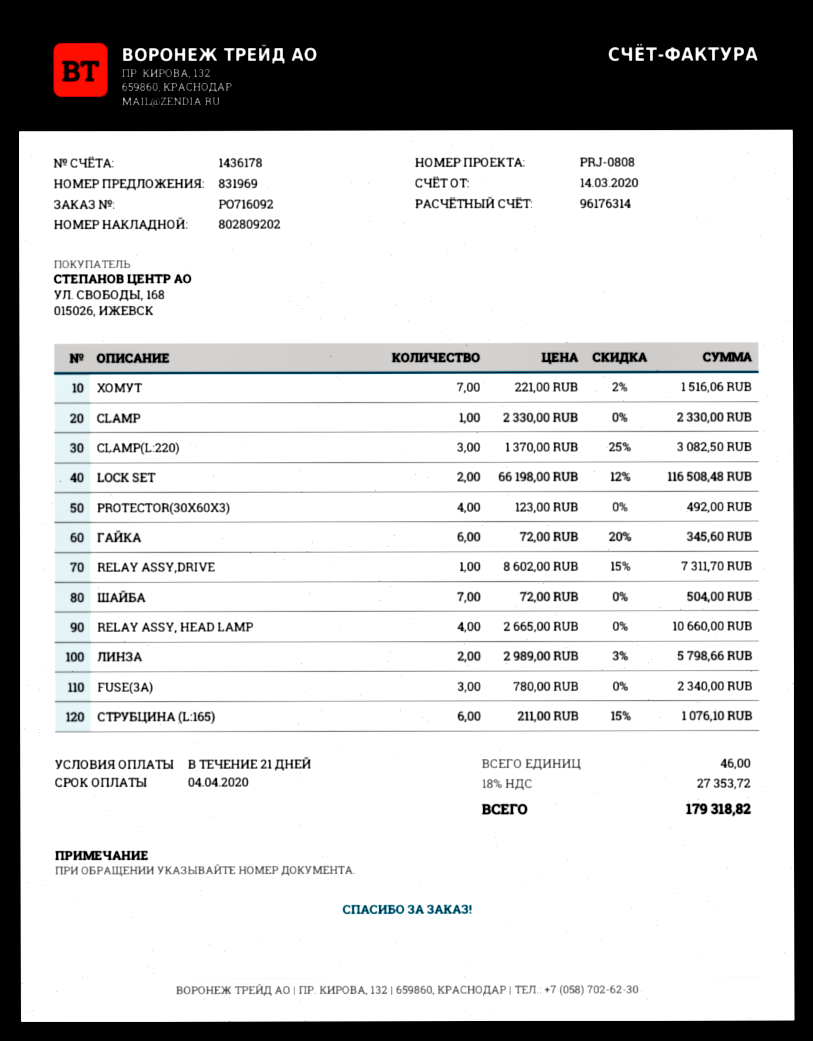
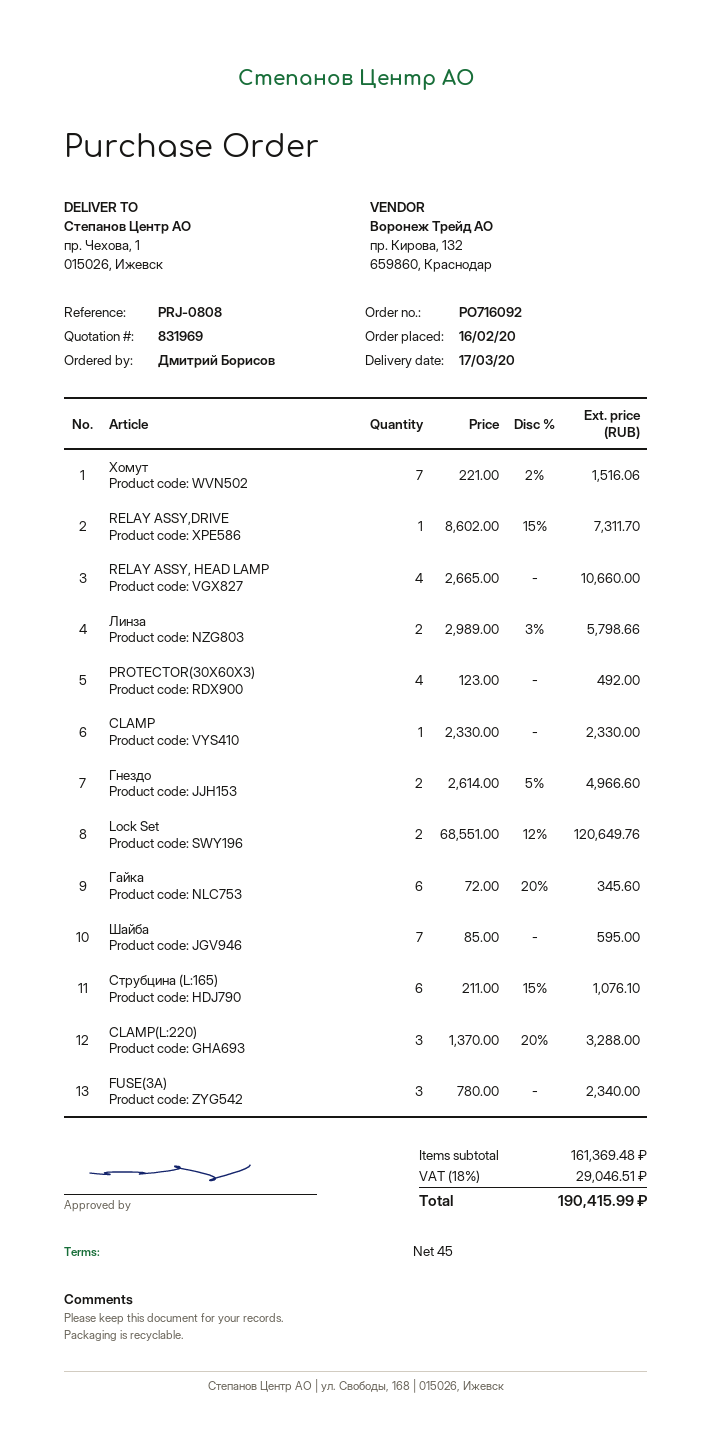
payment terms: 21 days -> 45 days
CLAMP(L:220): 3 x 1370.00 - 25% = 3082.50 -> 3 x 1370.00 - 20% = 3288.00
LOCK SET: 2 x 66198.00 - 12% = 116508.48 -> 2 x 68551.00 - 12% = 120649.76
ШАЙБА: 7 x 72.00 = 504.00 -> 7 x 85.00 = 595.00
Гнездо: none -> 2 x 2614.00 - 5% = 4966.60
tax: 18% = 27353.72 -> 18% = 29046.51
total: 179318.82 -> 190415.99

